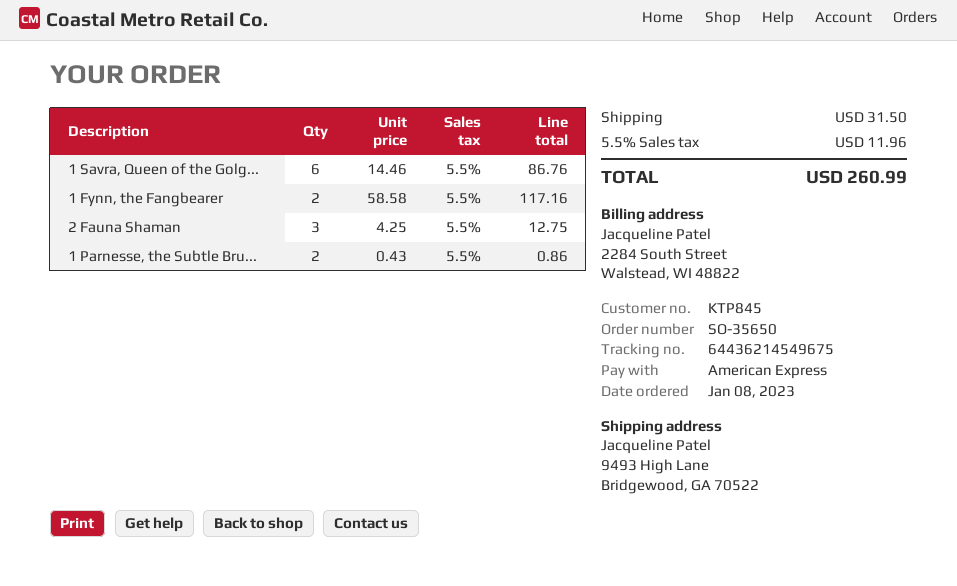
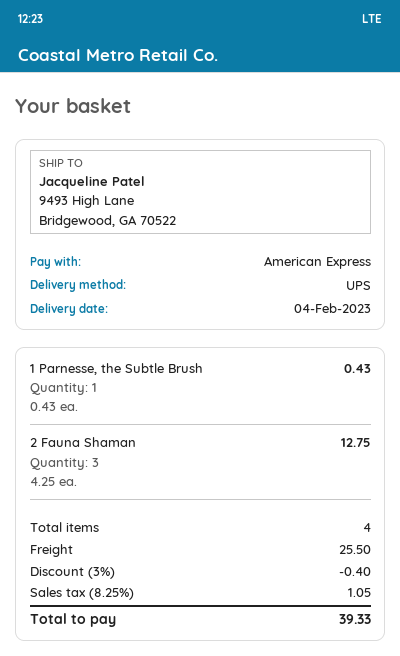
1 Savra, Queen of the Golg...: 6 x 14.46 = 86.76 -> none
1 Fynn, the Fangbearer: 2 x 58.58 = 117.16 -> none
1 Parnesse, the Subtle Bru...: 2 x 0.43 = 0.86 -> 1 x 0.43 = 0.43
discount: none -> 3% = 0.40
shipping: 31.50 -> 25.50
tax: 5.5% = 11.96 -> 8.25% = 1.05
total: 260.99 -> 39.33

